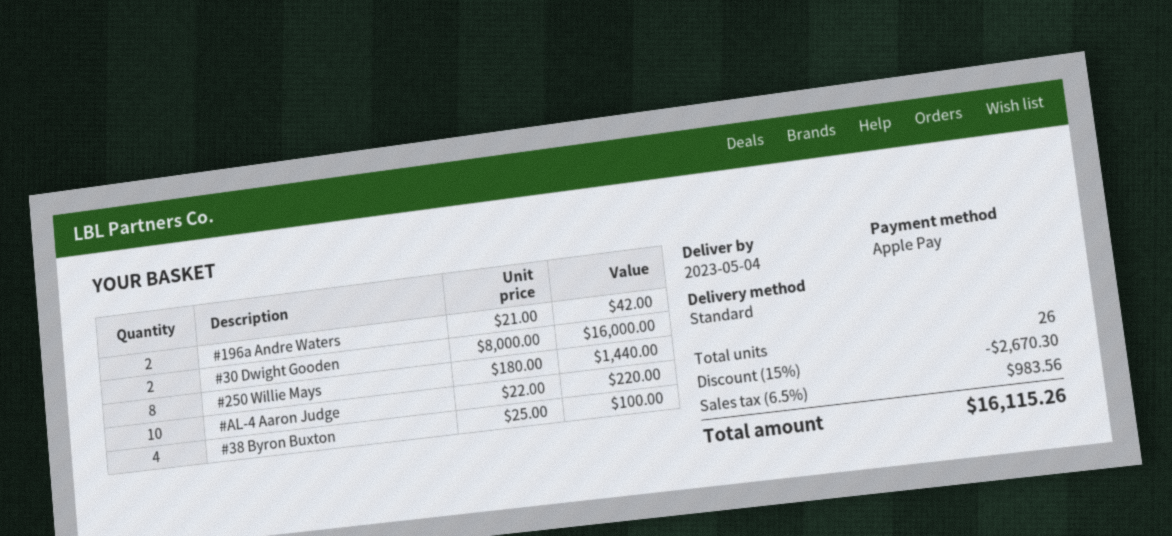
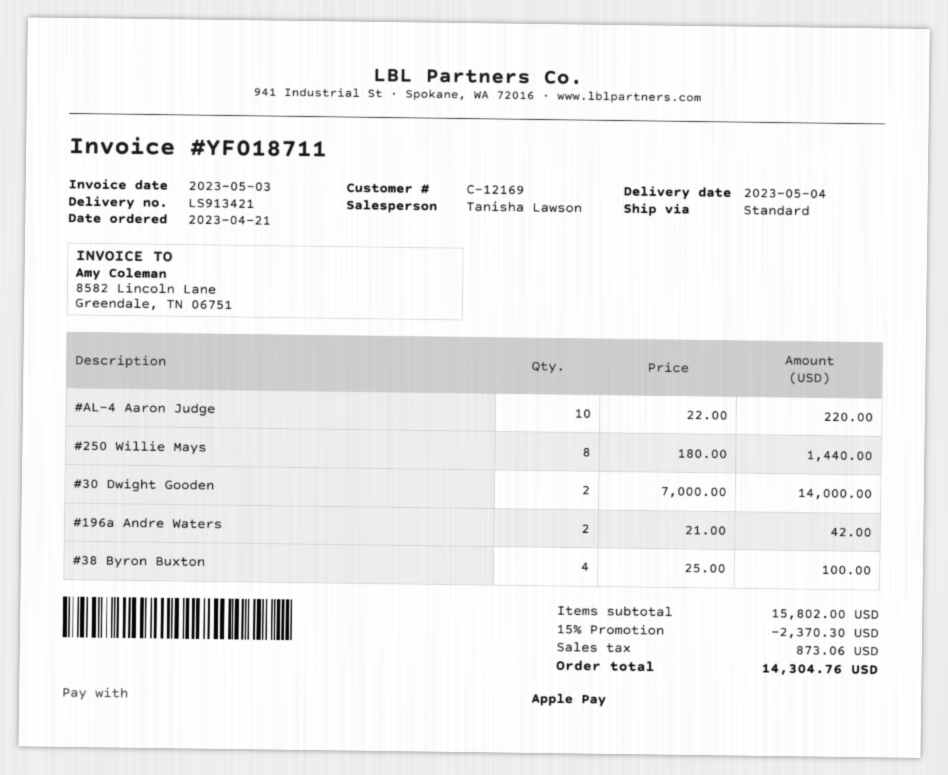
#30 Dwight Gooden: 2 x 8000.00 = 16000.00 -> 2 x 7000.00 = 14000.00
discount: 15% = 2670.30 -> 15% = 2370.30
tax: 983.56 -> 873.06
total: 16115.26 -> 14304.76

